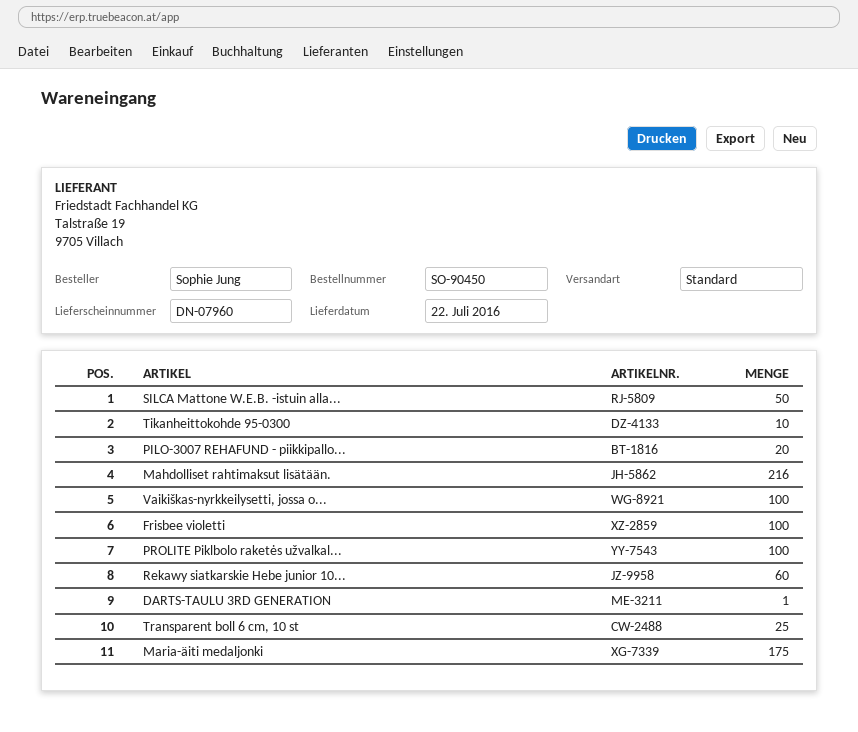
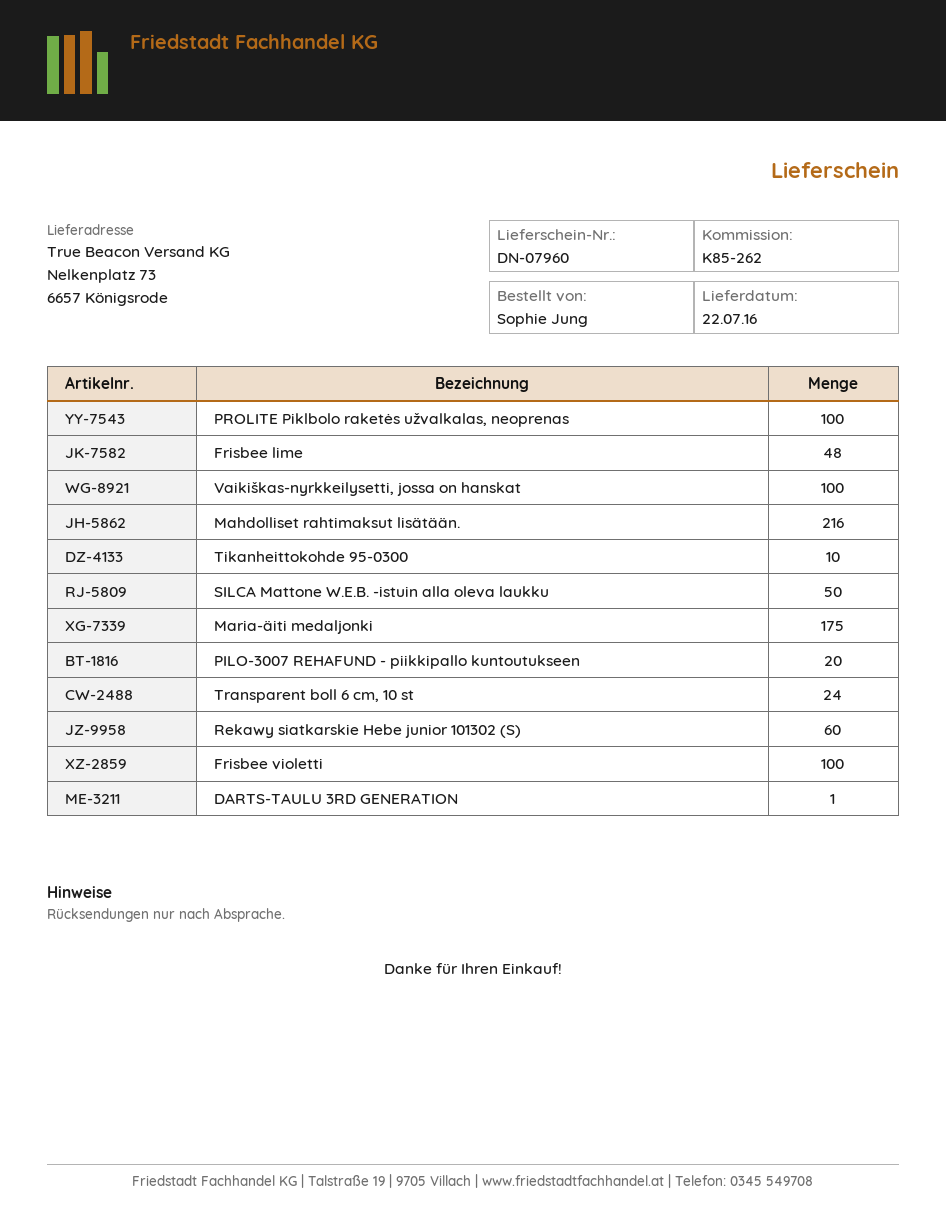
Transparent boll 6 cm, 10 st: 25 -> 24
Frisbee lime: none -> 48

